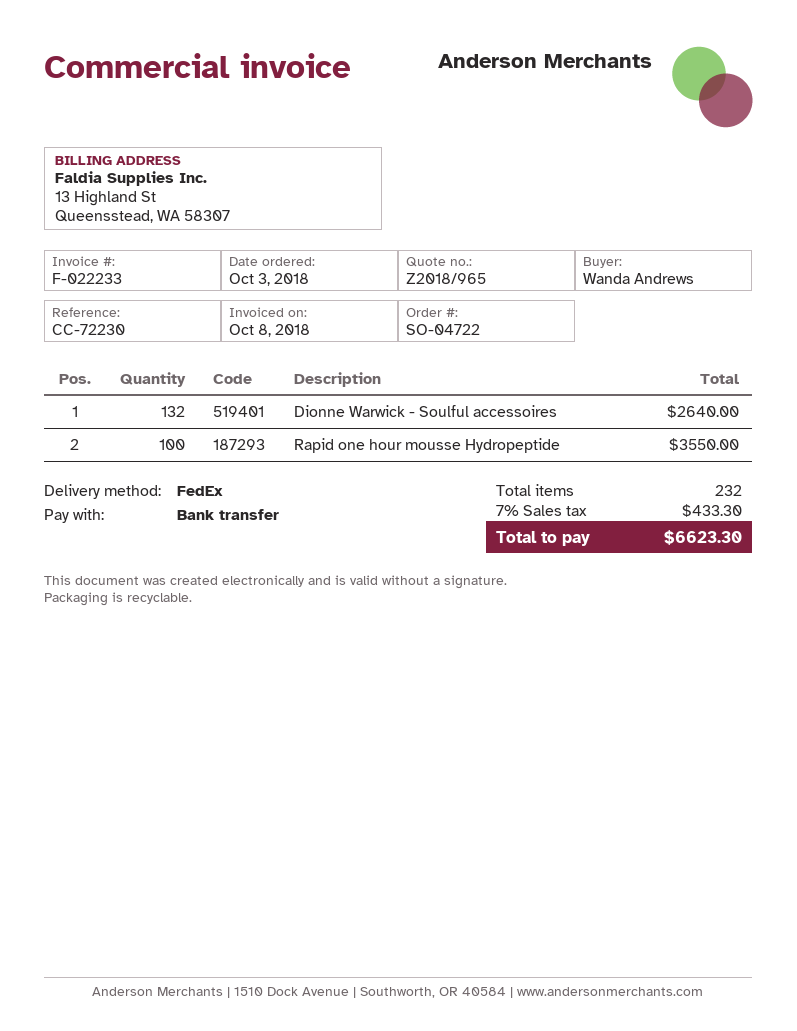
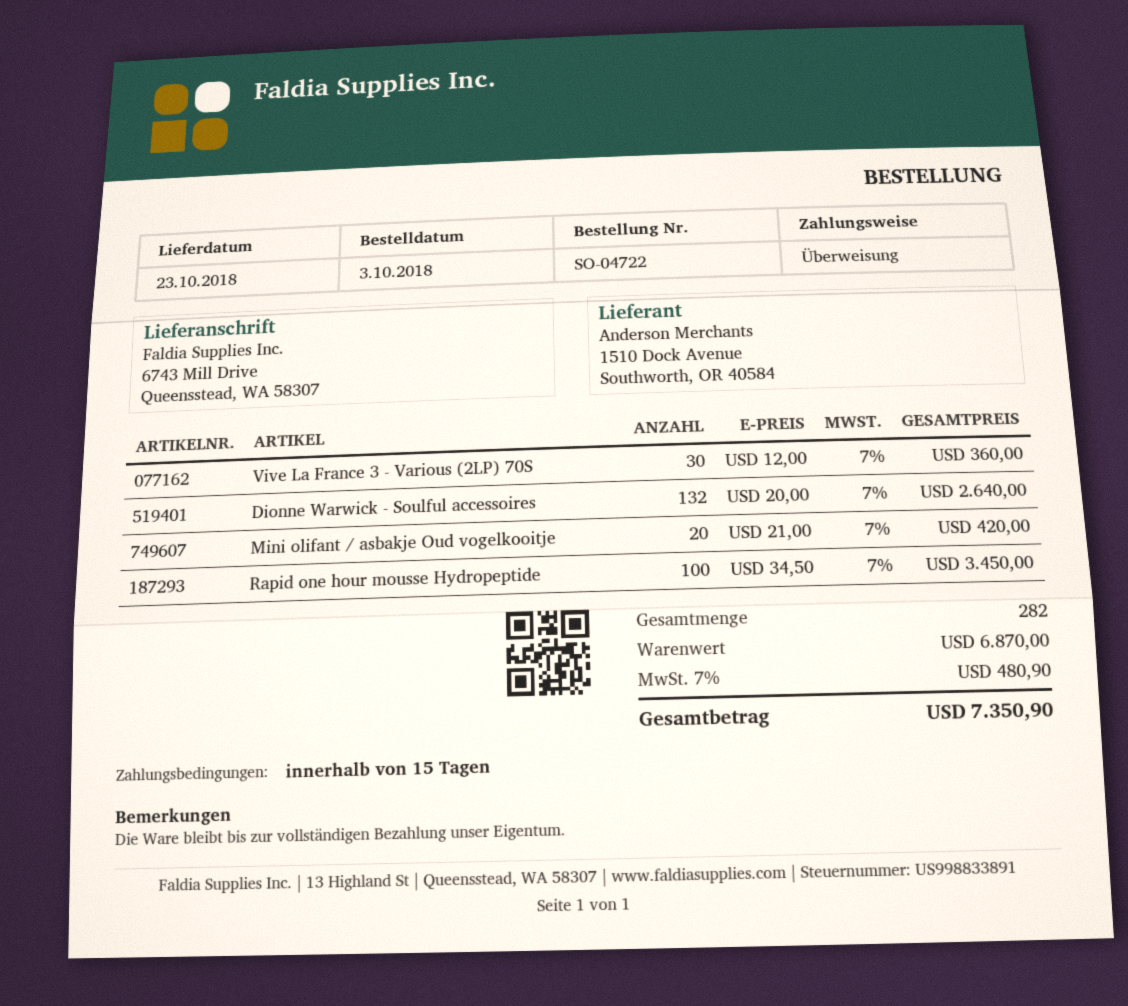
Rapid one hour mousse Hydropeptide: 100 for 3550.00 -> 100 for 3450.00
Vive La France 3 - Various (2LP) 70S: none -> 30 for 360.00
Mini olifant / asbakje Oud vogelkooitje: none -> 20 for 420.00
total quantity: 232 -> 282
tax: 7% = 433.30 -> 7% = 480.90
total: 6623.30 -> 7350.90

